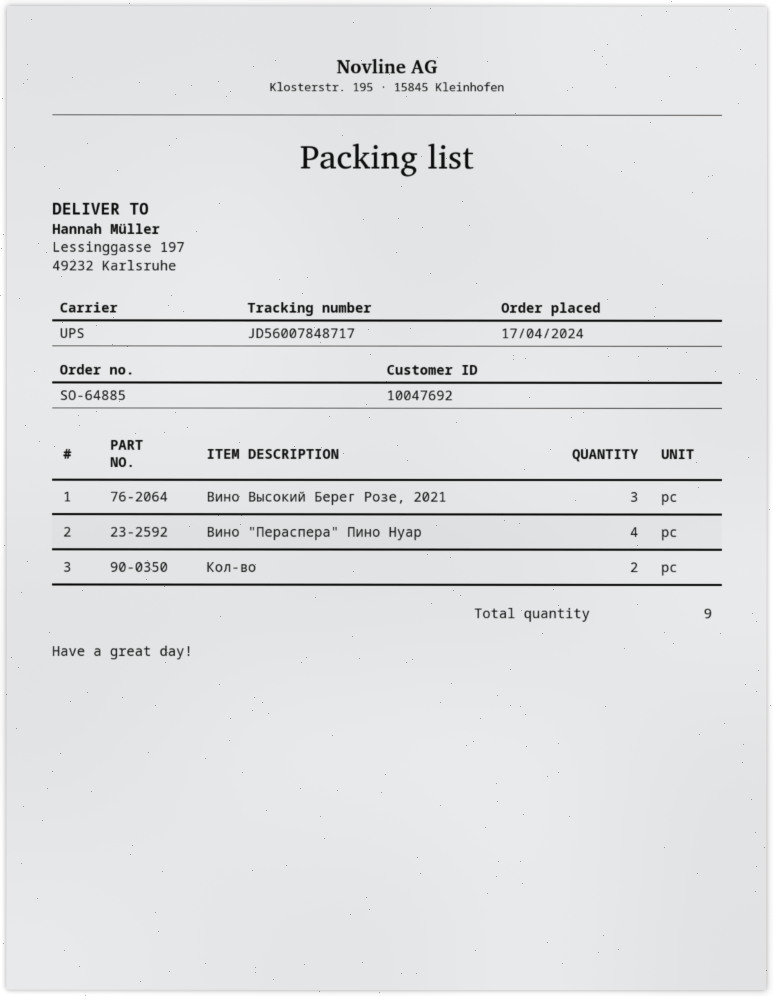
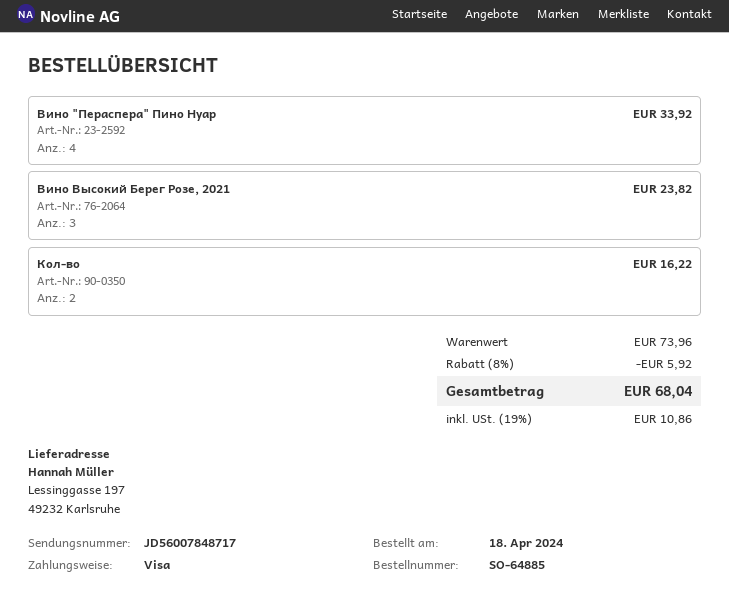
order date: 2024-04-17 -> 2024-04-18

